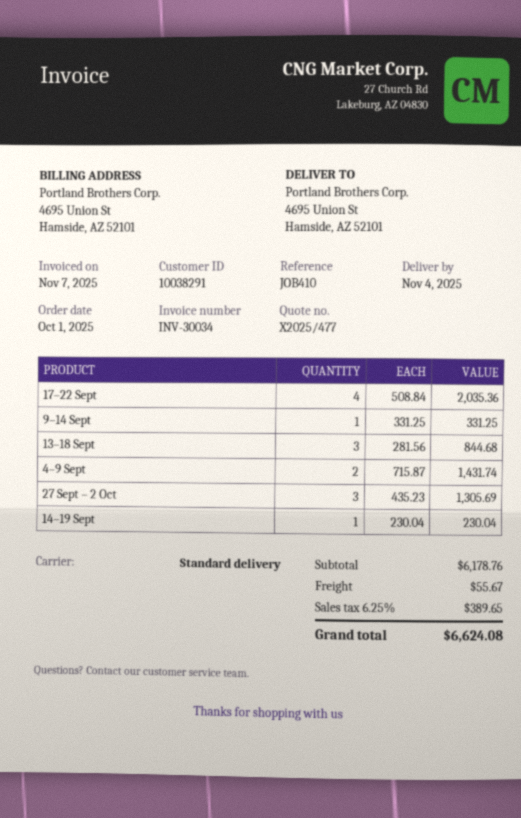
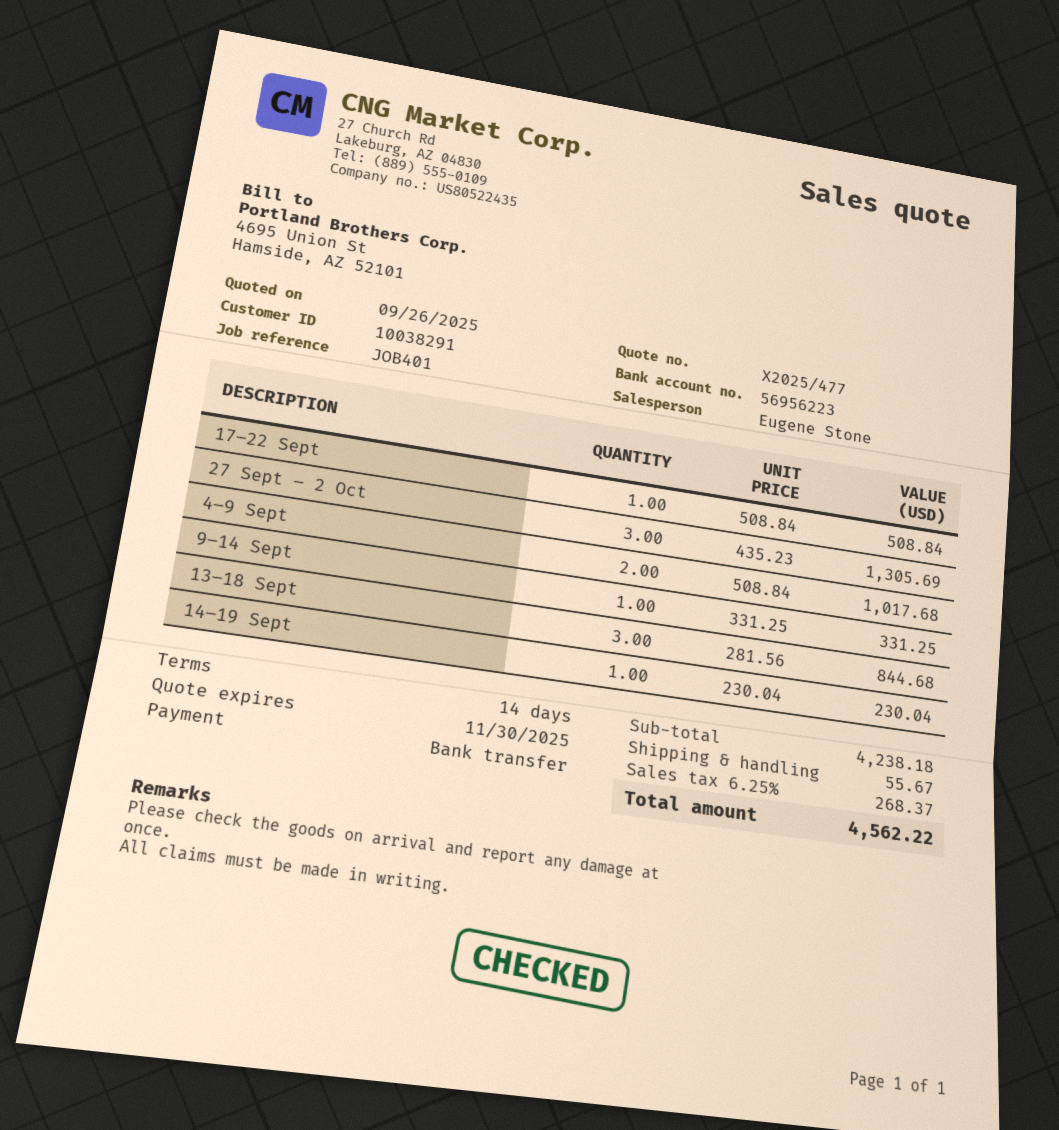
reference: JOB410 -> JOB401
17–22 Sept: 4 x 508.84 = 2035.36 -> 1 x 508.84 = 508.84
4–9 Sept: 2 x 715.87 = 1431.74 -> 2 x 508.84 = 1017.68
subtotal: 6178.76 -> 4238.18
tax: 6.25% = 389.65 -> 6.25% = 268.37
total: 6624.08 -> 4562.22

